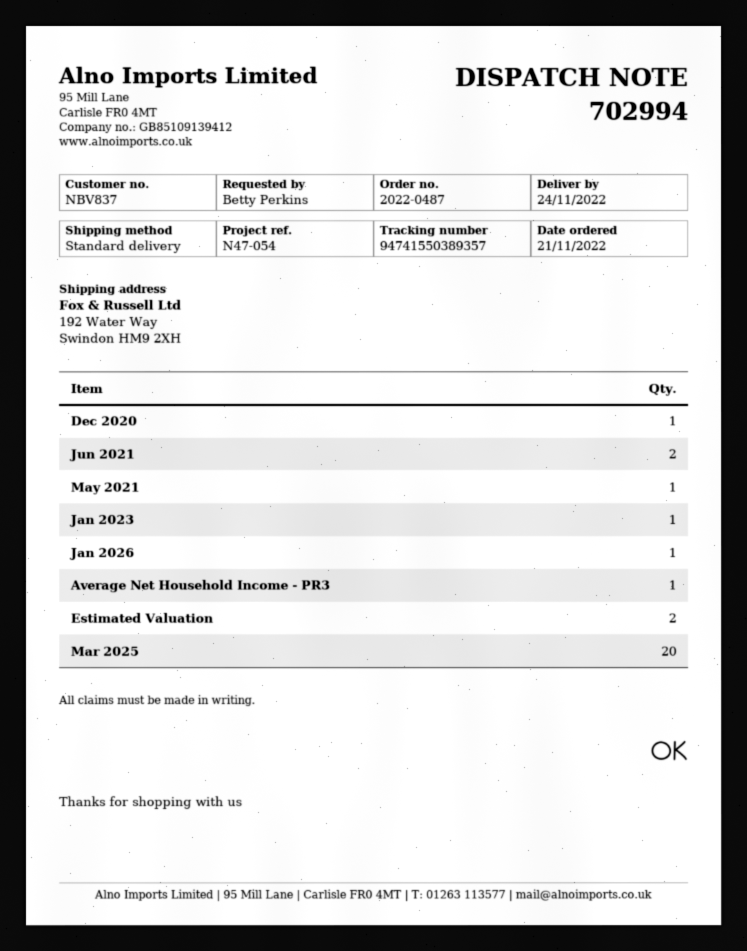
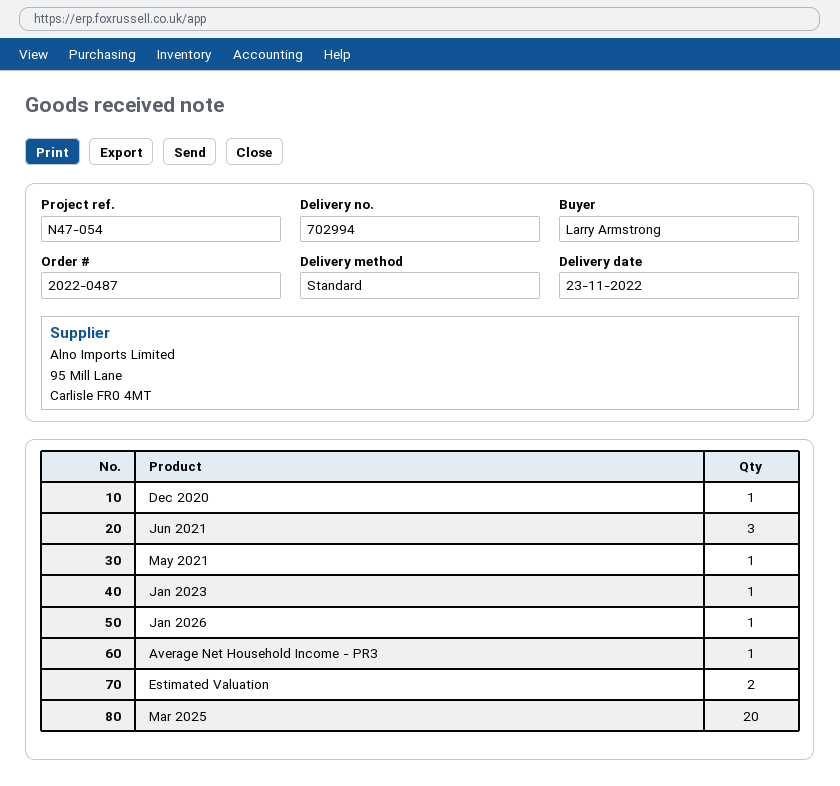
delivery date: 2022-11-24 -> 2022-11-23
ordered by: Betty Perkins -> Larry Armstrong
Jun 2021: 2 -> 3

